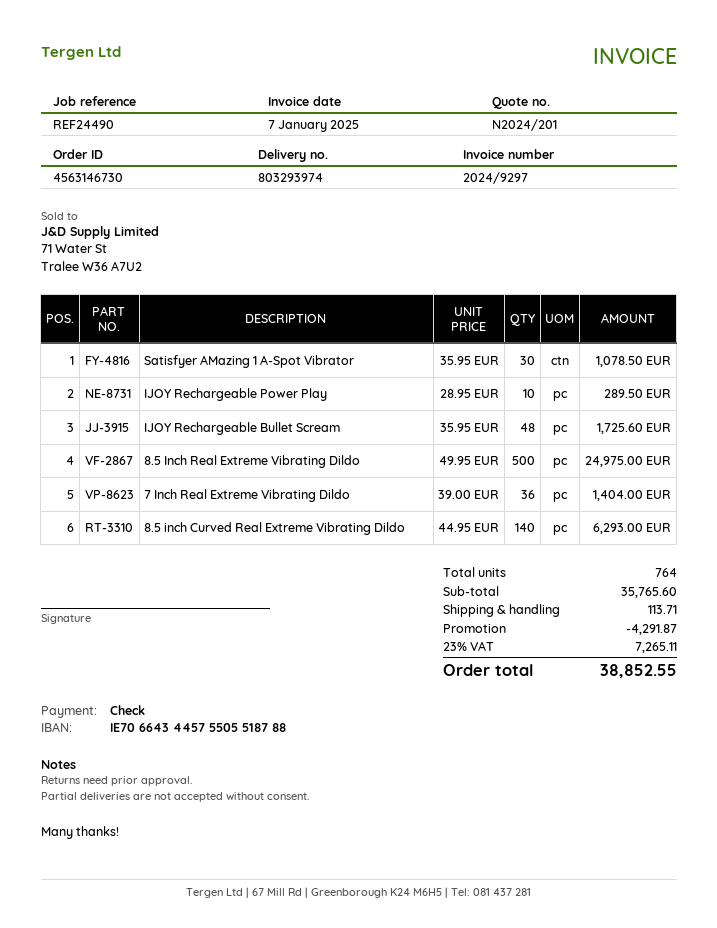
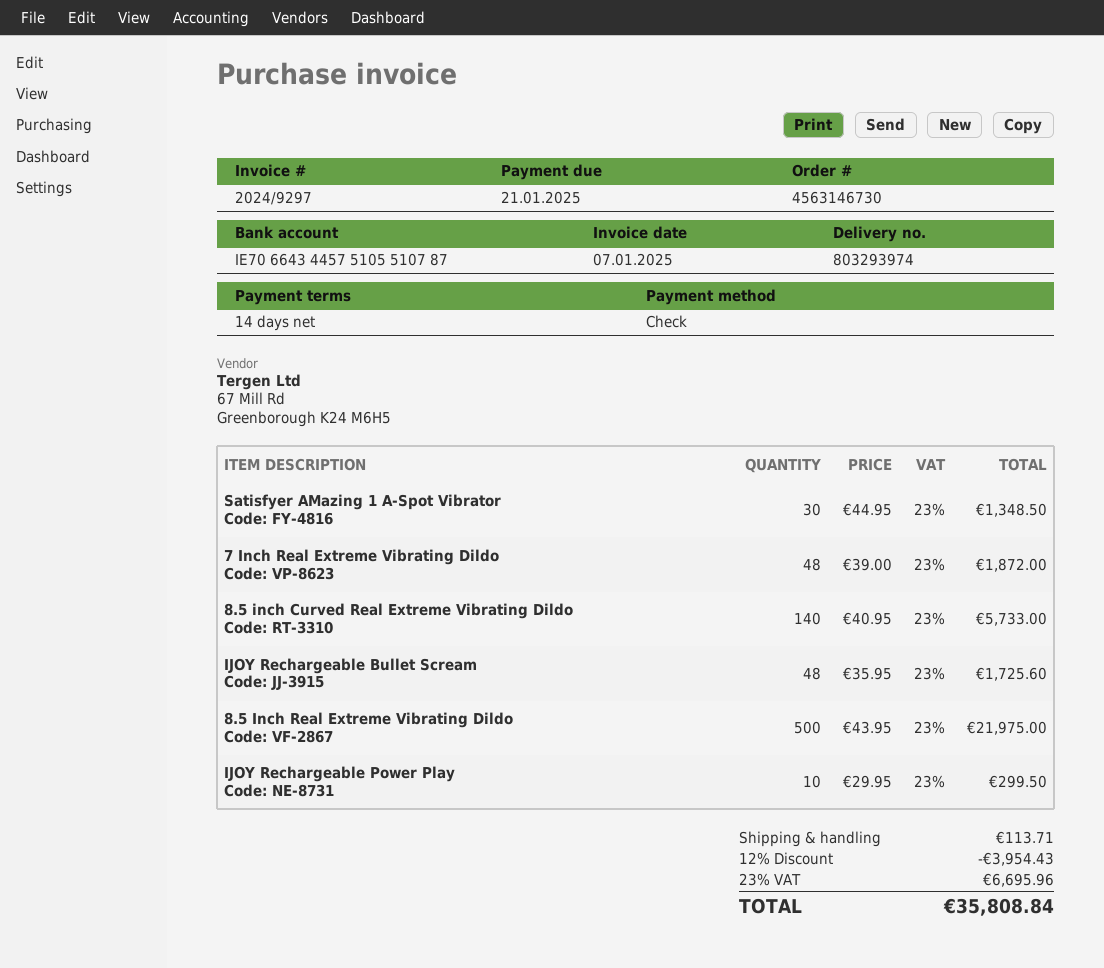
bank account: IE70664344575505518788 -> IE70664344575105510787
Satisfyer AMazing 1 A-Spot Vibrator: 30 x 35.95 = 1078.50 -> 30 x 44.95 = 1348.50
IJOY Rechargeable Power Play: 10 x 28.95 = 289.50 -> 10 x 29.95 = 299.50
8.5 Inch Real Extreme Vibrating Dildo: 500 x 49.95 = 24975.00 -> 500 x 43.95 = 21975.00
7 Inch Real Extreme Vibrating Dildo: 36 x 39.00 = 1404.00 -> 48 x 39.00 = 1872.00
8.5 inch Curved Real Extreme Vibrating Dildo: 140 x 44.95 = 6293.00 -> 140 x 40.95 = 5733.00
discount: 4291.87 -> 3954.43
tax: 23% = 7265.11 -> 23% = 6695.96
total: 38852.55 -> 35808.84

